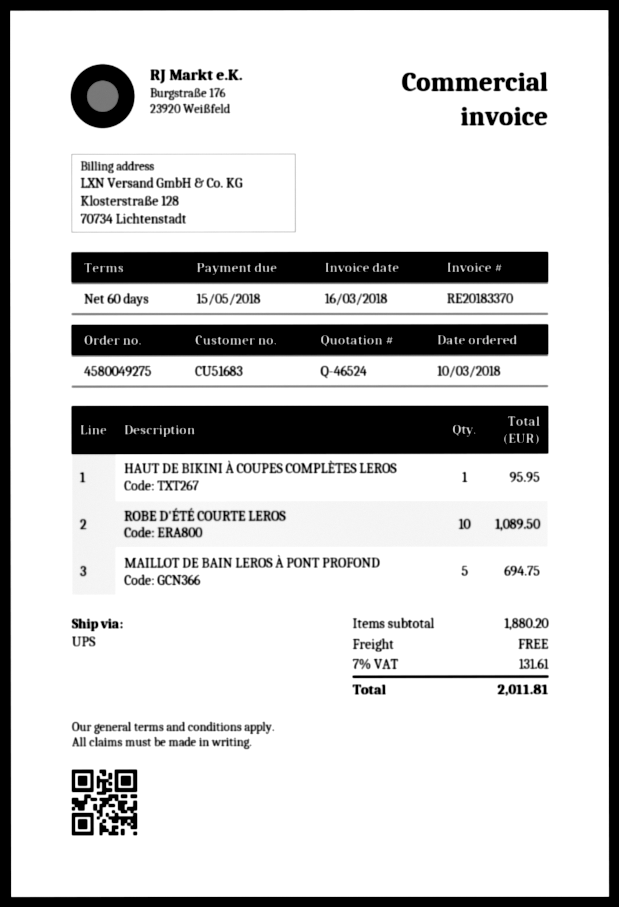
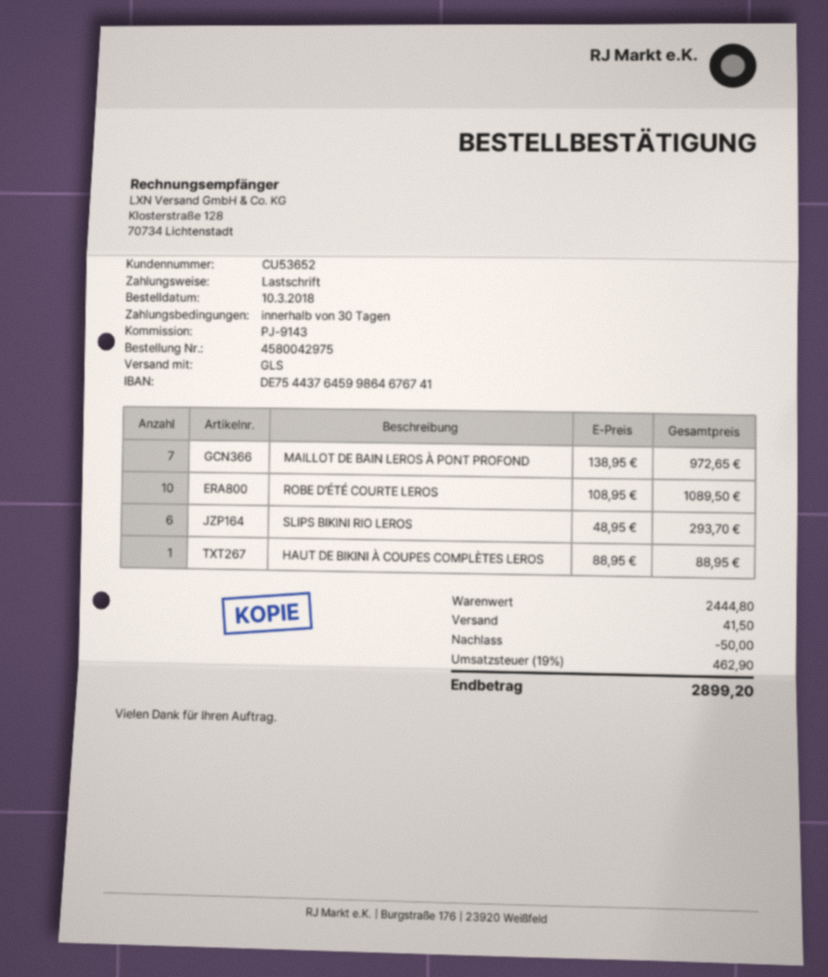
order number: 4580049275 -> 4580042975
payment terms: 60 days -> 30 days
customer number: CU51683 -> CU53652
shipping method: UPS -> GLS
HAUT DE BIKINI À COUPES COMPLÈTES LEROS: 1 for 95.95 -> 1 for 88.95
MAILLOT DE BAIN LEROS À PONT PROFOND: 5 for 694.75 -> 7 for 972.65
SLIPS BIKINI RIO LEROS: none -> 6 for 293.70
subtotal: 1880.20 -> 2444.80
discount: none -> 50.00
shipping: 0.00 -> 41.50
tax: 7% = 131.61 -> 19% = 462.90
total: 2011.81 -> 2899.20

